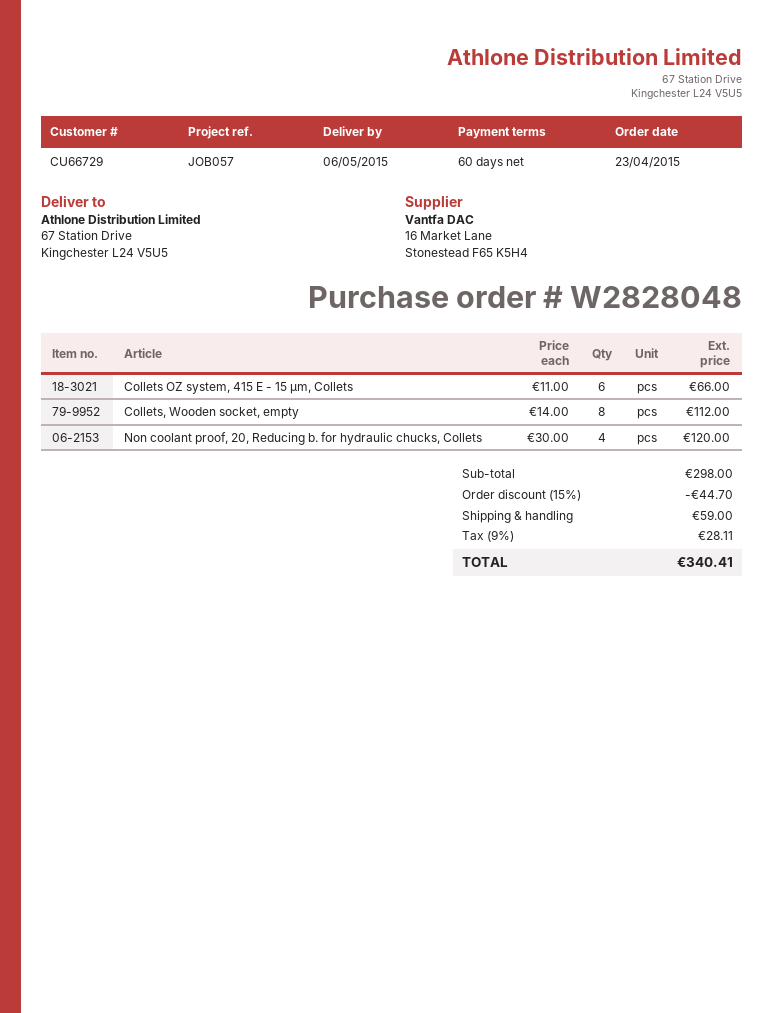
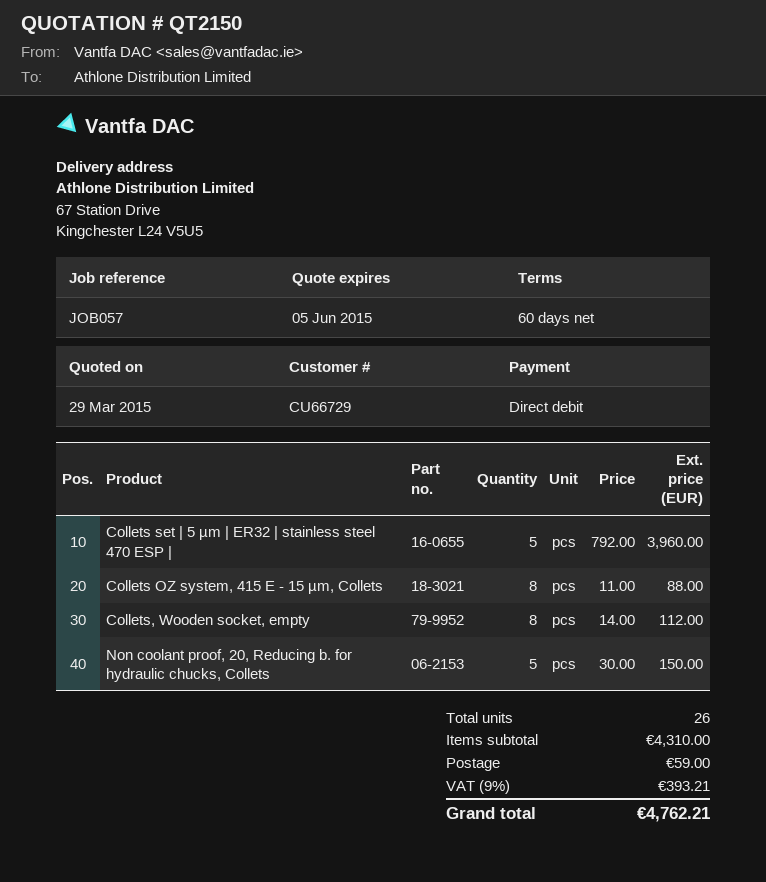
Collets OZ system, 415 E - 15 µm, Collets: 6 x 11.00 = 66.00 -> 8 x 11.00 = 88.00
Non coolant proof, 20, Reducing b. for hydraulic chucks, Collets: 4 x 30.00 = 120.00 -> 5 x 30.00 = 150.00
Collets set | 5 µm | ER32 | stainless steel 470 ESP |: none -> 5 x 792.00 = 3960.00
subtotal: 298.00 -> 4310.00
discount: 15% = 44.70 -> none
tax: 9% = 28.11 -> 9% = 393.21
total: 340.41 -> 4762.21

